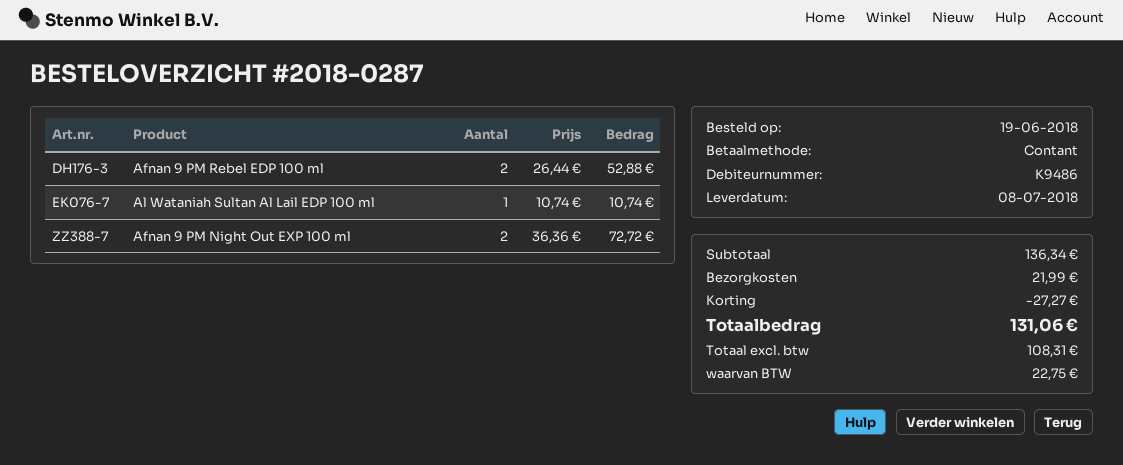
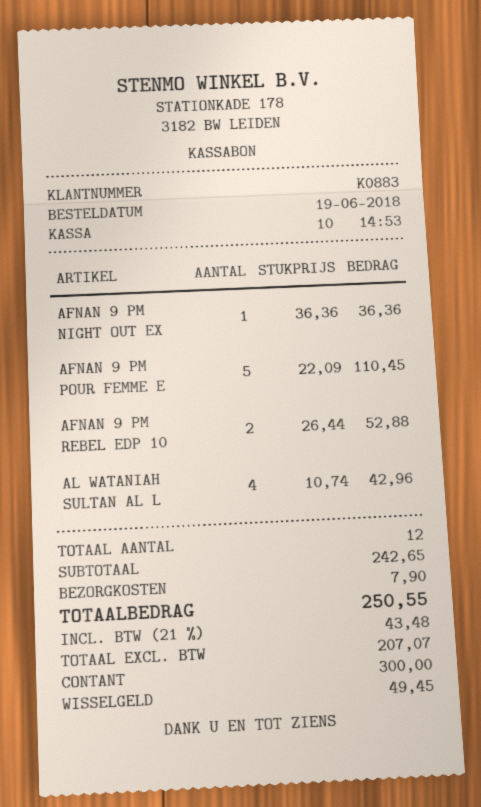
customer number: K9486 -> K0883
Al Wataniah Sultan Al Lail EDP 100 ml: 1 x 10.74 = 10.74 -> 4 x 10.74 = 42.96
Afnan 9 PM Night Out EXP 100 ml: 2 x 36.36 = 72.72 -> 1 x 36.36 = 36.36
AFNAN 9 PM POUR FEMME E: none -> 5 x 22.09 = 110.45
subtotal: 136.34 -> 242.65
discount: 27.27 -> none
shipping: 21.99 -> 7.90
net: 108.31 -> 207.07
tax: 22.75 -> 43.48
total: 131.06 -> 250.55

